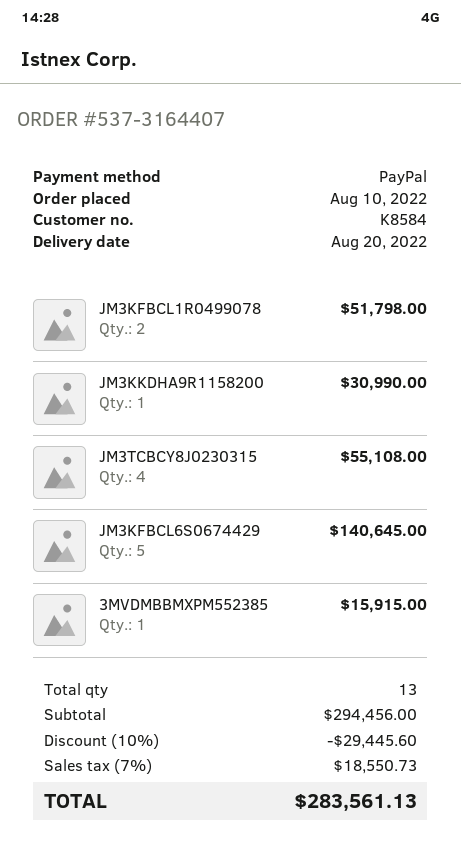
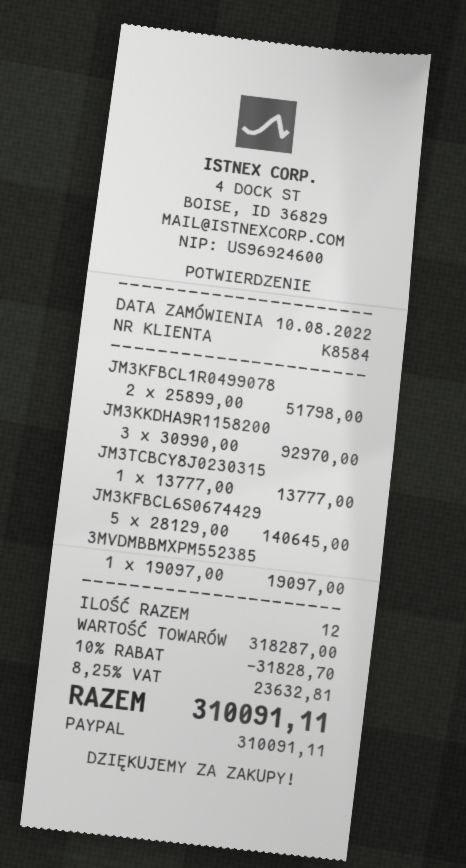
JM3KKDHA9R1158200: 1 for 30990.00 -> 3 for 92970.00
JM3TCBCY8J0230315: 4 for 55108.00 -> 1 for 13777.00
3MVDMBBMXPM552385: 1 for 15915.00 -> 1 for 19097.00
total quantity: 13 -> 12
subtotal: 294456.00 -> 318287.00
discount: 10% = 29445.60 -> 10% = 31828.70
tax: 7% = 18550.73 -> 8.25% = 23632.81
total: 283561.13 -> 310091.11

